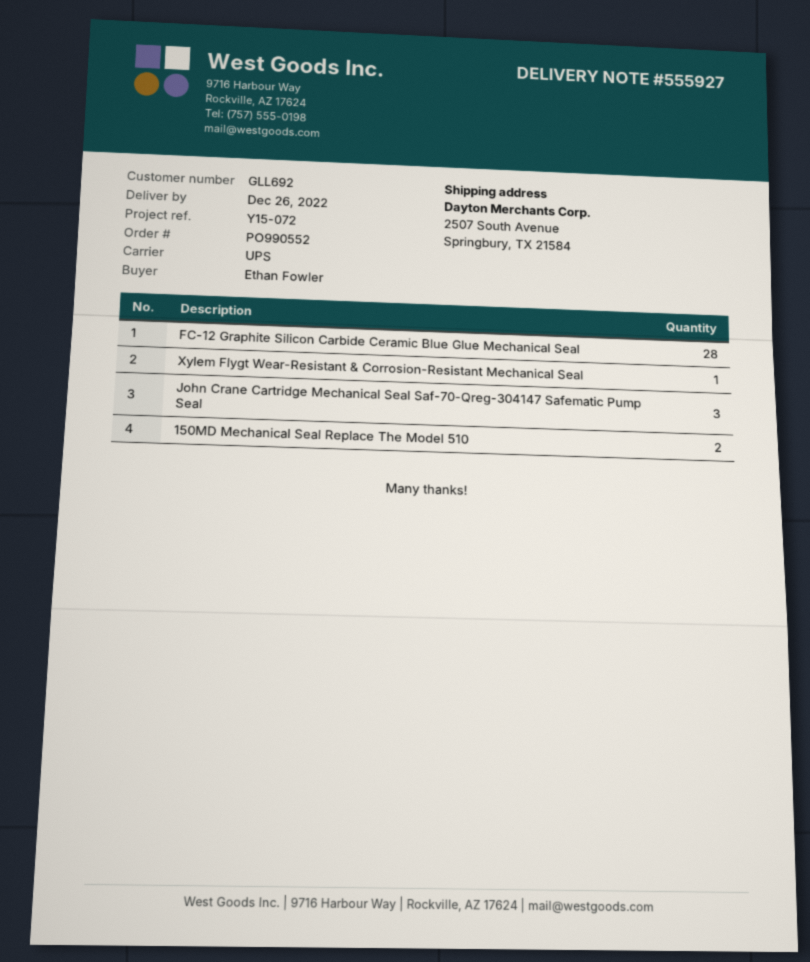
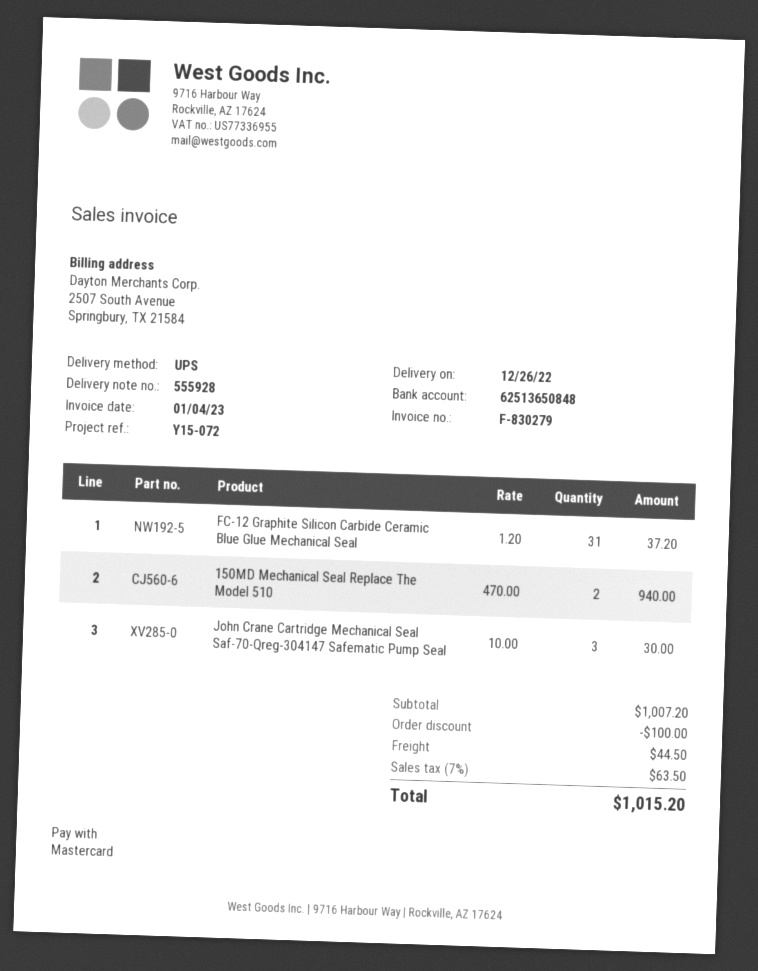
delivery note number: 555927 -> 555928
FC-12 Graphite Silicon Carbide Ceramic Blue Glue Mechanical Seal: 28 -> 31
Xylem Flygt Wear-Resistant & Corrosion-Resistant Mechanical Seal: 1 -> none

